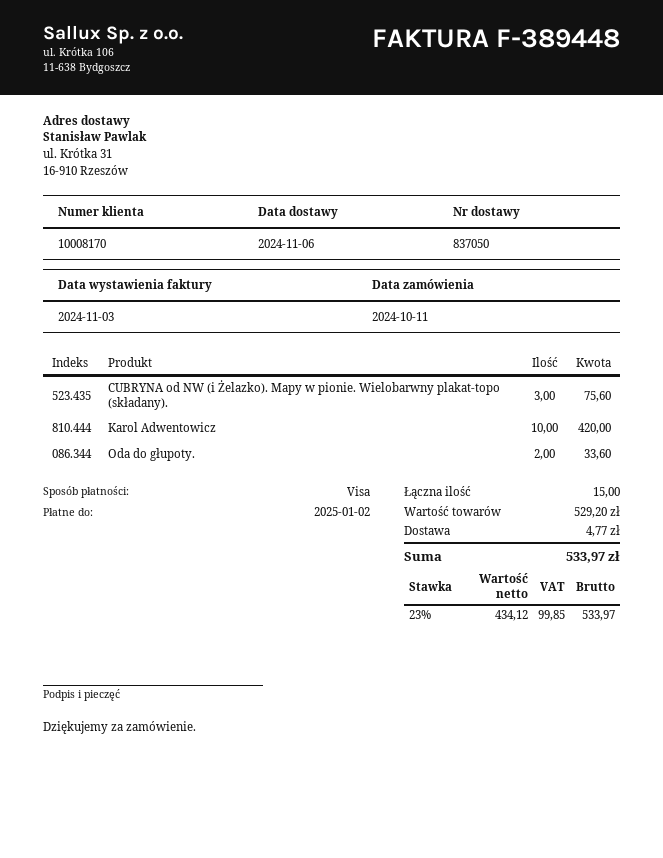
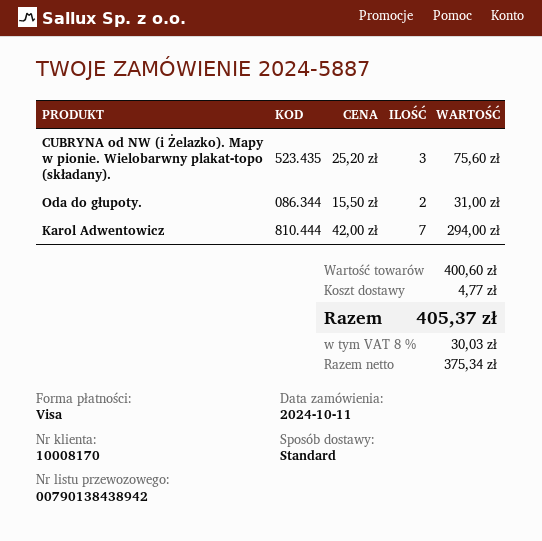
Karol Adwentowicz: 10 for 420.00 -> 7 for 294.00
Oda do głupoty.: 2 for 33.60 -> 2 for 31.00
subtotal: 529.20 -> 400.60
net: 434.12 -> 375.34
tax: 23% = 99.85 -> 8% = 30.03
total: 533.97 -> 405.37

